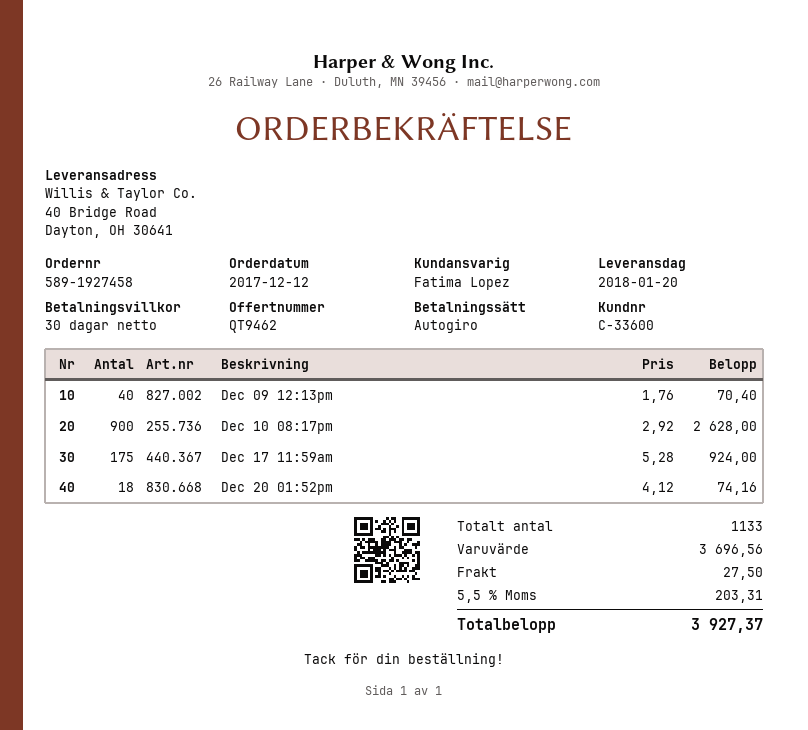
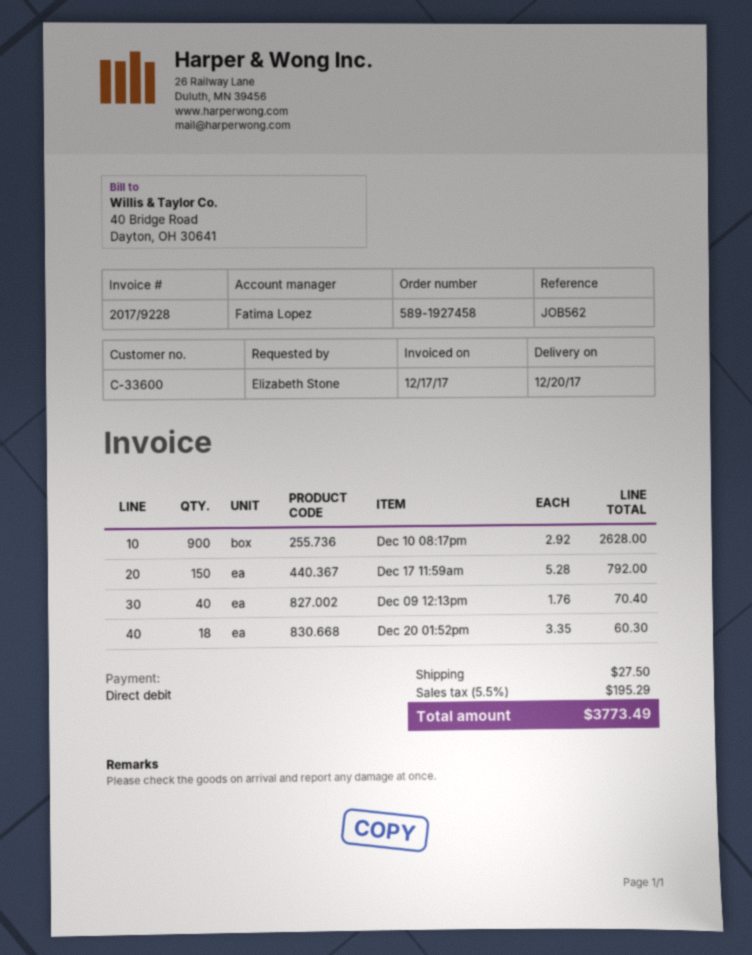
delivery date: 2018-01-20 -> 2017-12-20
Dec 17 11:59am: 175 x 5.28 = 924.00 -> 150 x 5.28 = 792.00
Dec 20 01:52pm: 18 x 4.12 = 74.16 -> 18 x 3.35 = 60.30
tax: 5.5% = 203.31 -> 5.5% = 195.29
total: 3927.37 -> 3773.49

